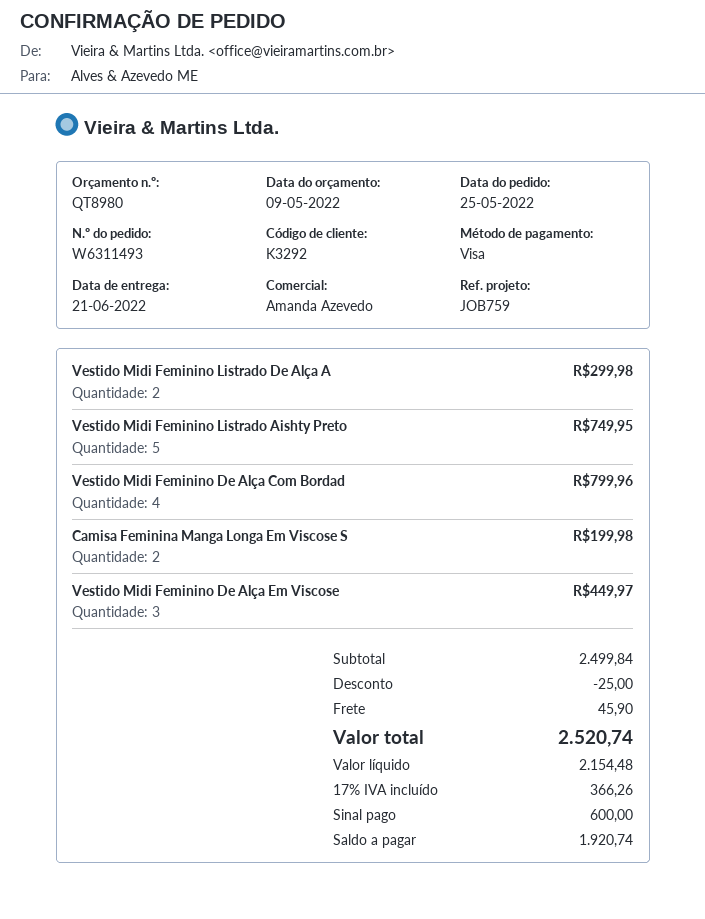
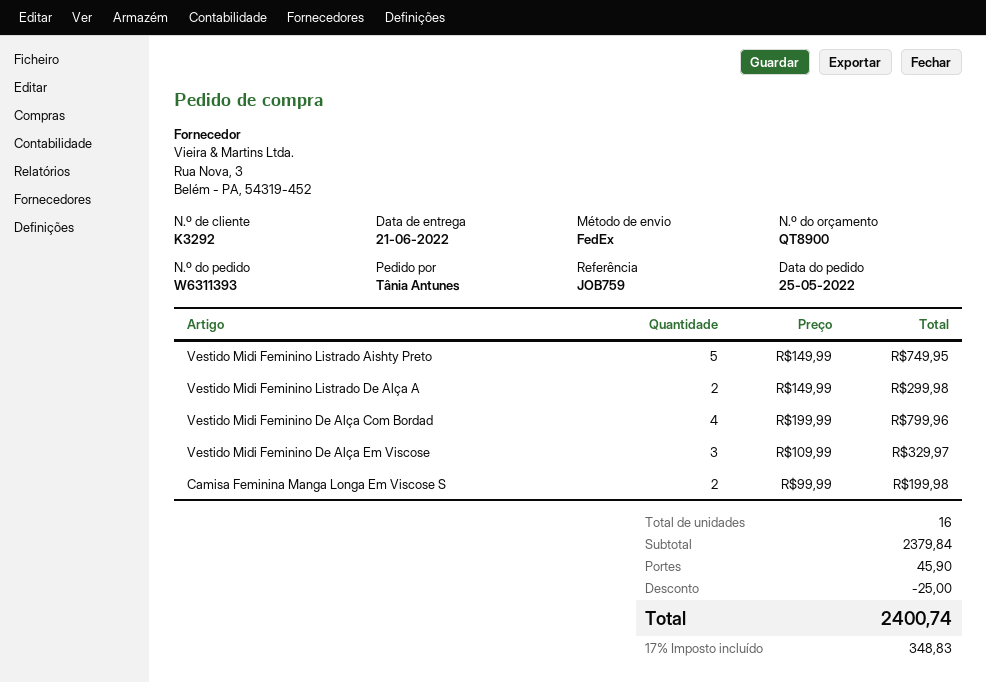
quote number: QT8980 -> QT8900
order number: W6311493 -> W6311393
Vestido Midi Feminino De Alça Em Viscose: 3 for 449.97 -> 3 for 329.97
subtotal: 2499.84 -> 2379.84
tax: 17% = 366.26 -> 17% = 348.83
total: 2520.74 -> 2400.74

